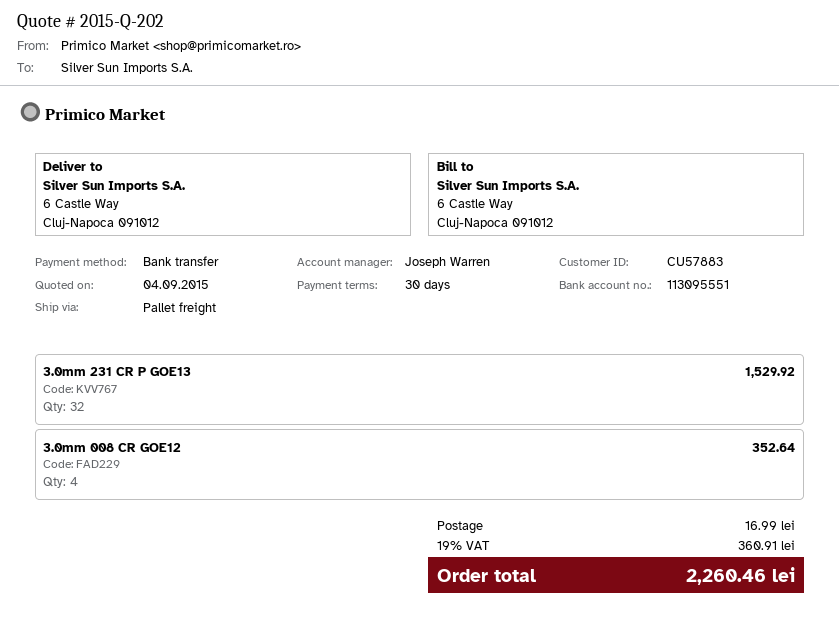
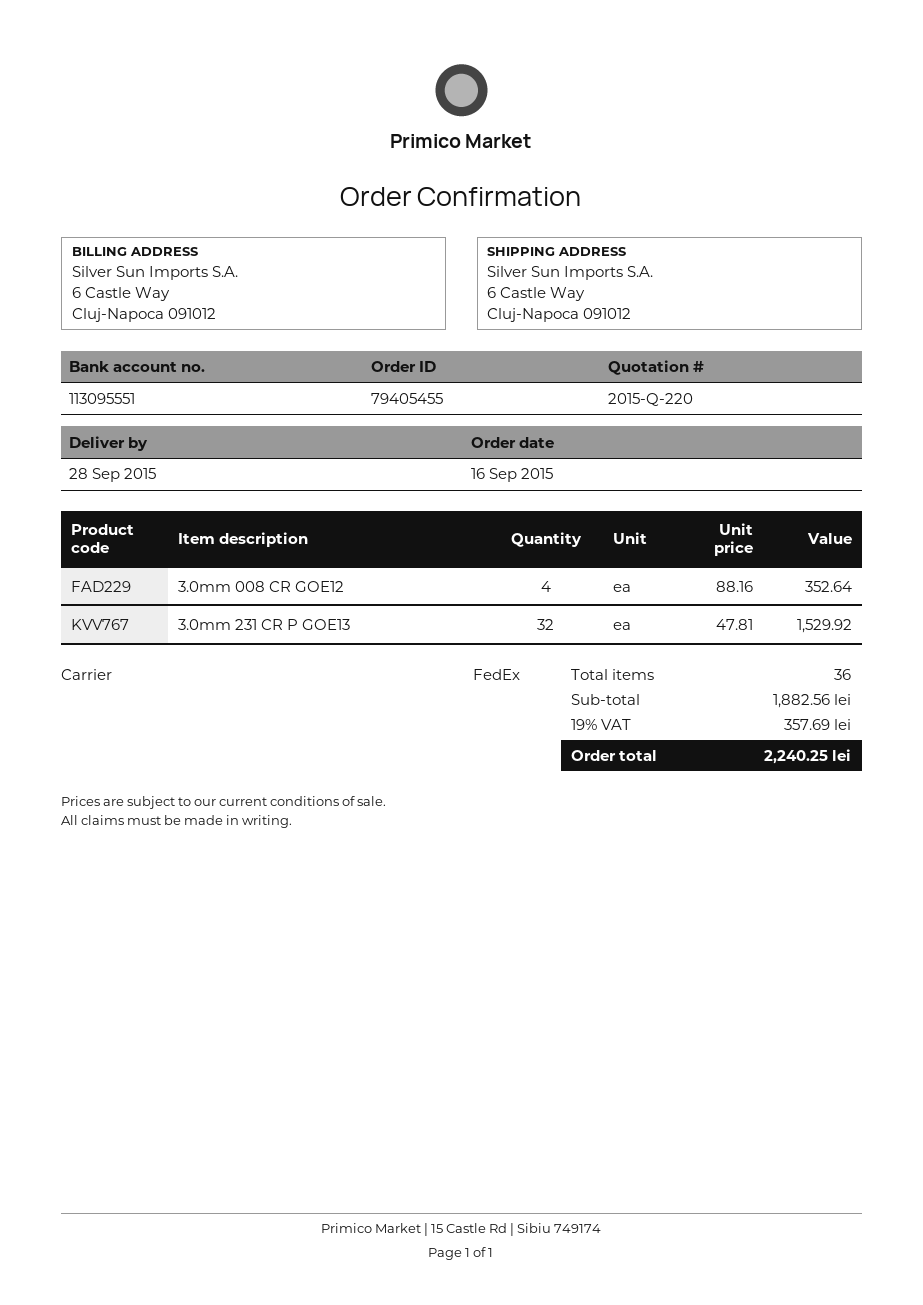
quote number: 2015-Q-202 -> 2015-Q-220
shipping method: pallet freight -> FedEx
shipping: 16.99 -> none
tax: 19% = 360.91 -> 19% = 357.69
total: 2260.46 -> 2240.25

